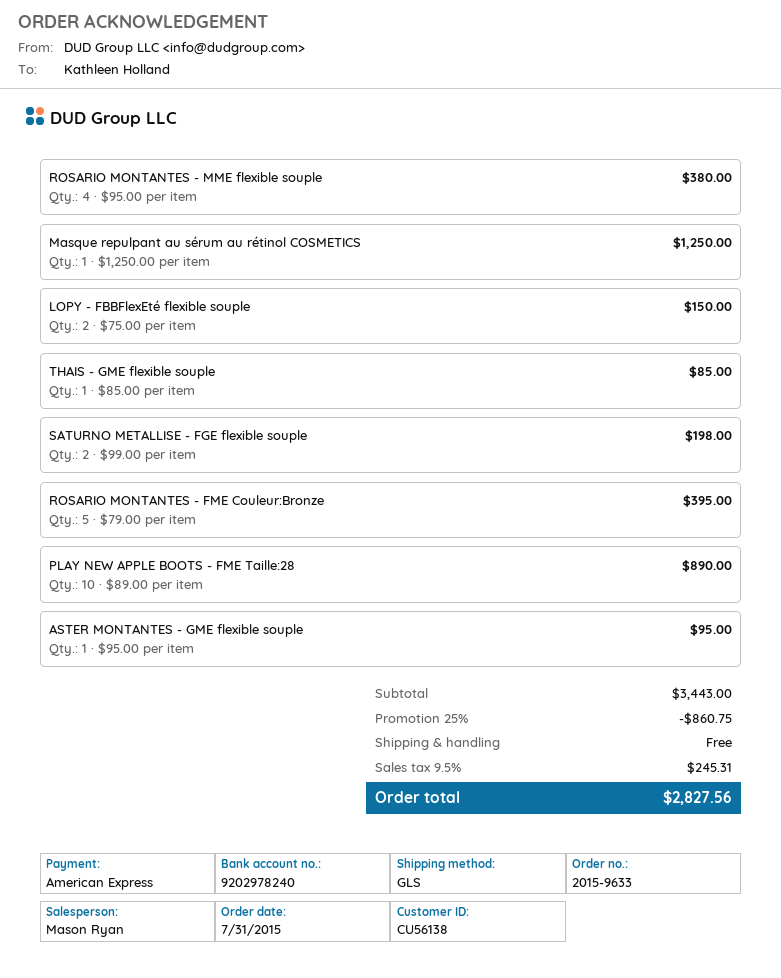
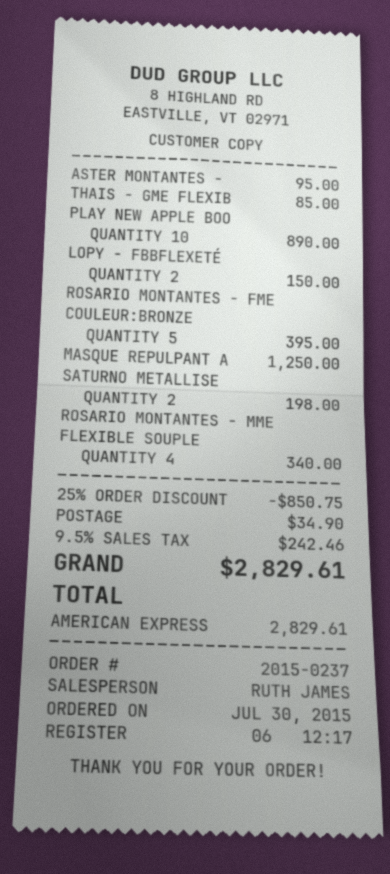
order number: 2015-9633 -> 2015-0237
order date: 2015-07-31 -> 2015-07-30
sales rep: Mason Ryan -> RUTH JAMES
ROSARIO MONTANTES - MME flexible souple: 4 for 380.00 -> 4 for 340.00
discount: 25% = 860.75 -> 25% = 850.75
shipping: 0.00 -> 34.90
tax: 9.5% = 245.31 -> 9.5% = 242.46
total: 2827.56 -> 2829.61

